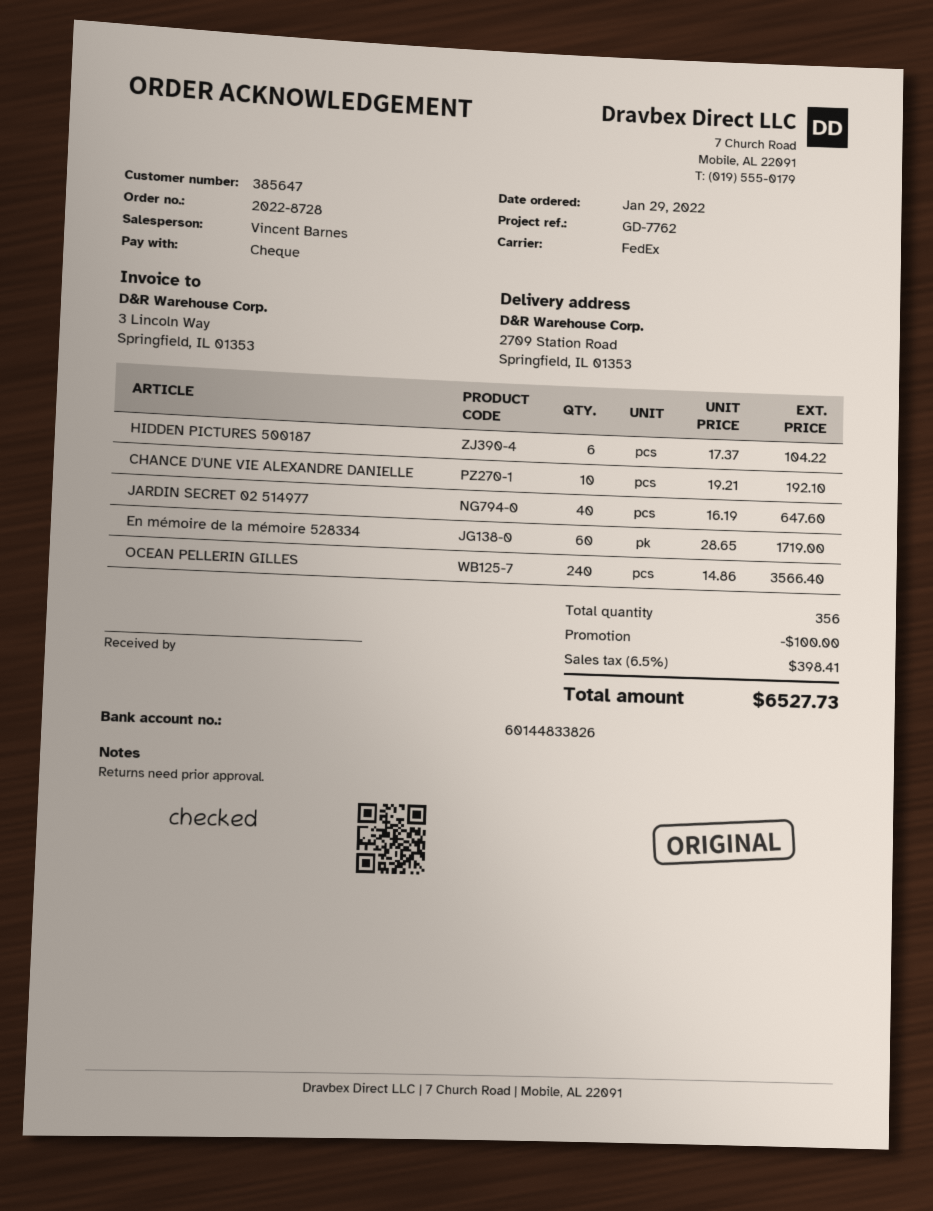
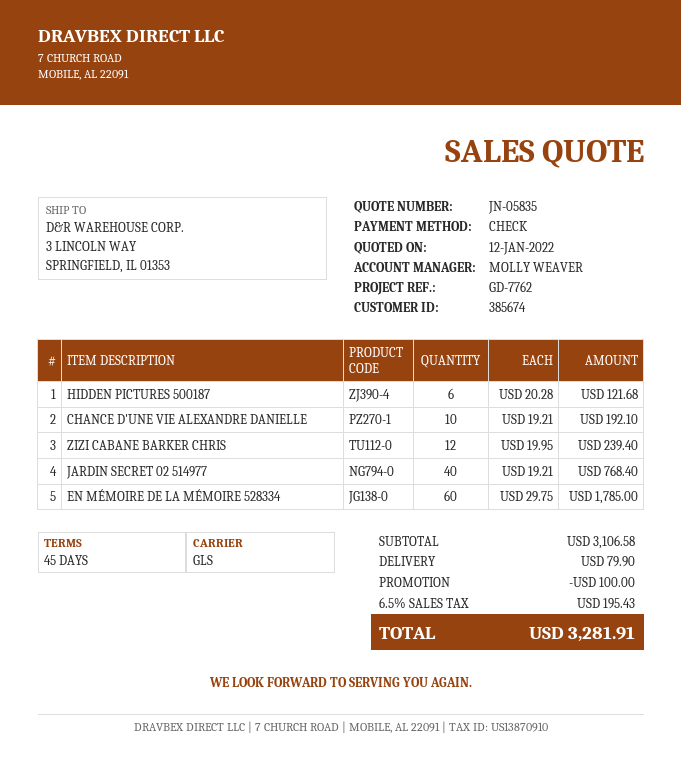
customer number: 385647 -> 385674
sales rep: Vincent Barnes -> MOLLY WEAVER
shipping method: FedEx -> GLS
ship to: 2709 Station Road, Springfield, IL 01353 -> 3 LINCOLN WAY, SPRINGFIELD, IL 01353
HIDDEN PICTURES 500187: 6 x 17.37 = 104.22 -> 6 x 20.28 = 121.68
JARDIN SECRET 02 514977: 40 x 16.19 = 647.60 -> 40 x 19.21 = 768.40
En mémoire de la mémoire 528334: 60 x 28.65 = 1719.00 -> 60 x 29.75 = 1785.00
OCEAN PELLERIN GILLES: 240 x 14.86 = 3566.40 -> none
ZIZI CABANE BARKER CHRIS: none -> 12 x 19.95 = 239.40
shipping: none -> 79.90
tax: 6.5% = 398.41 -> 6.5% = 195.43
total: 6527.73 -> 3281.91

